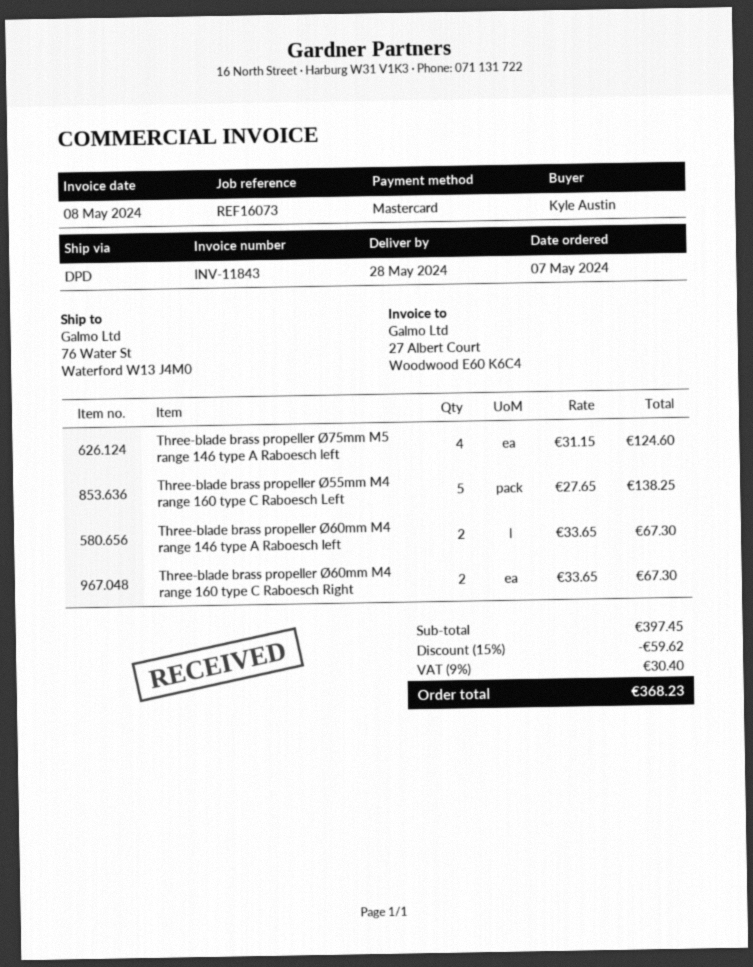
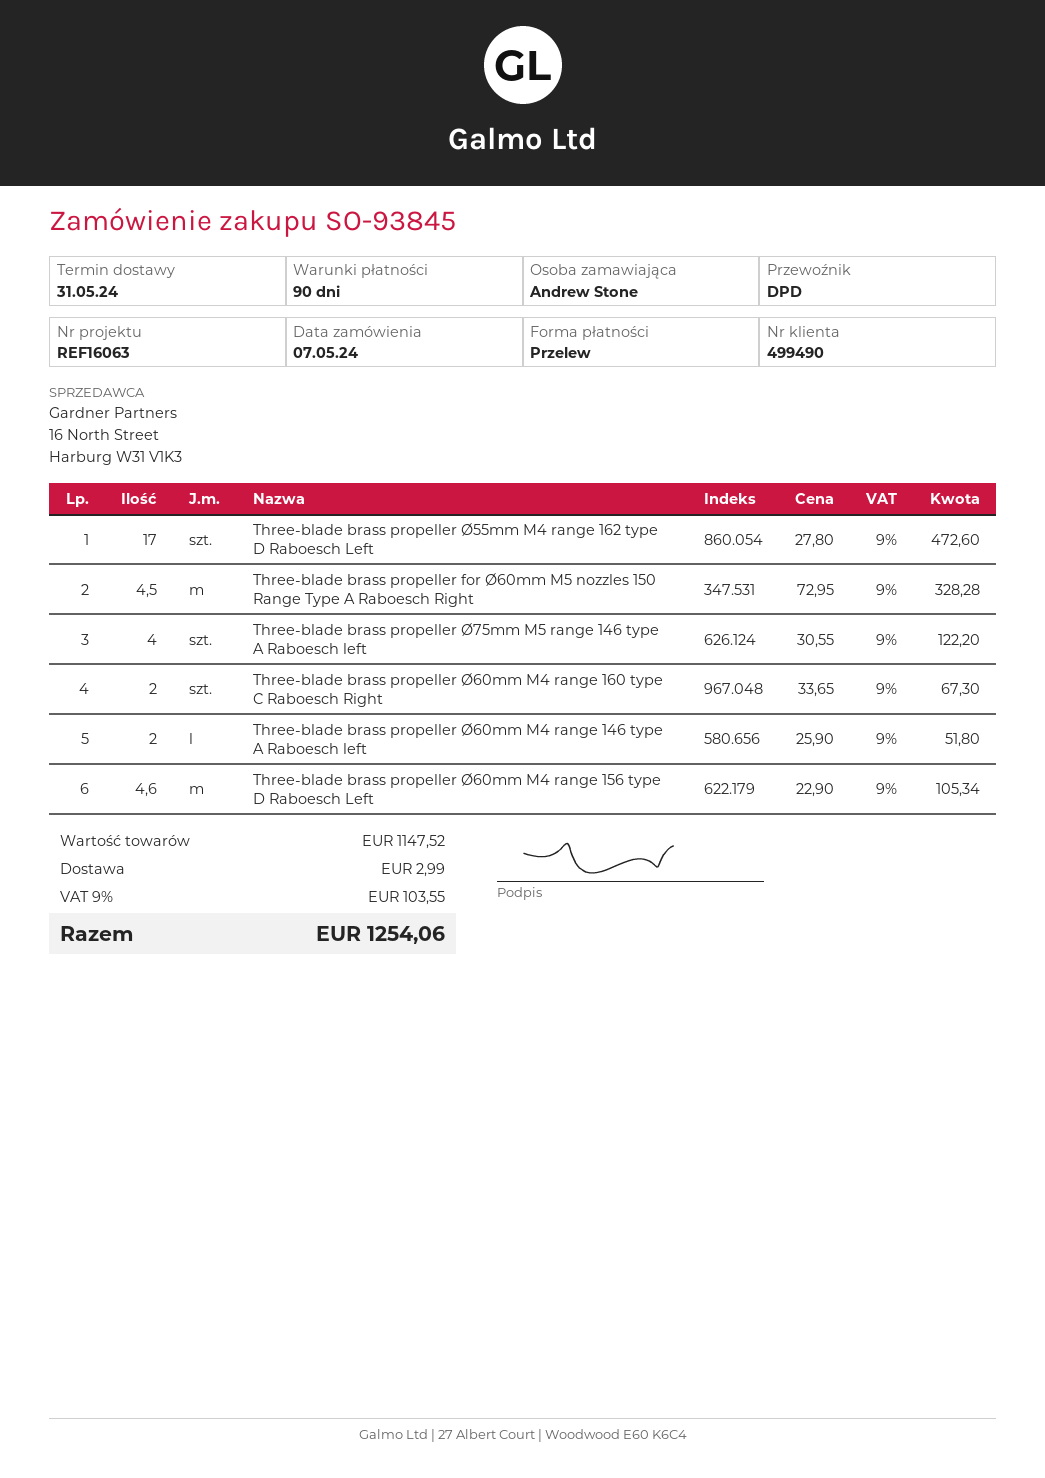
delivery date: 2024-05-28 -> 2024-05-31
reference: REF16073 -> REF16063
ordered by: Kyle Austin -> Andrew Stone
payment method: Mastercard -> bank transfer
Three-blade brass propeller Ø75mm M5 range 146 type A Raboesch left: 4 x 31.15 = 124.60 -> 4 x 30.55 = 122.20
Three-blade brass propeller Ø55mm M4 range 160 type C Raboesch Left: 5 x 27.65 = 138.25 -> none
Three-blade brass propeller Ø60mm M4 range 146 type A Raboesch left: 2 x 33.65 = 67.30 -> 2 x 25.90 = 51.80
Three-blade brass propeller Ø55mm M4 range 162 type D Raboesch Left: none -> 17 x 27.80 = 472.60
Three-blade brass propeller for Ø60mm M5 nozzles 150 Range Type A Raboesch Right: none -> 4.5 x 72.95 = 328.28
Three-blade brass propeller Ø60mm M4 range 156 type D Raboesch Left: none -> 4.6 x 22.90 = 105.34
subtotal: 397.45 -> 1147.52
discount: 15% = 59.62 -> none
shipping: none -> 2.99
tax: 9% = 30.40 -> 9% = 103.55
total: 368.23 -> 1254.06

